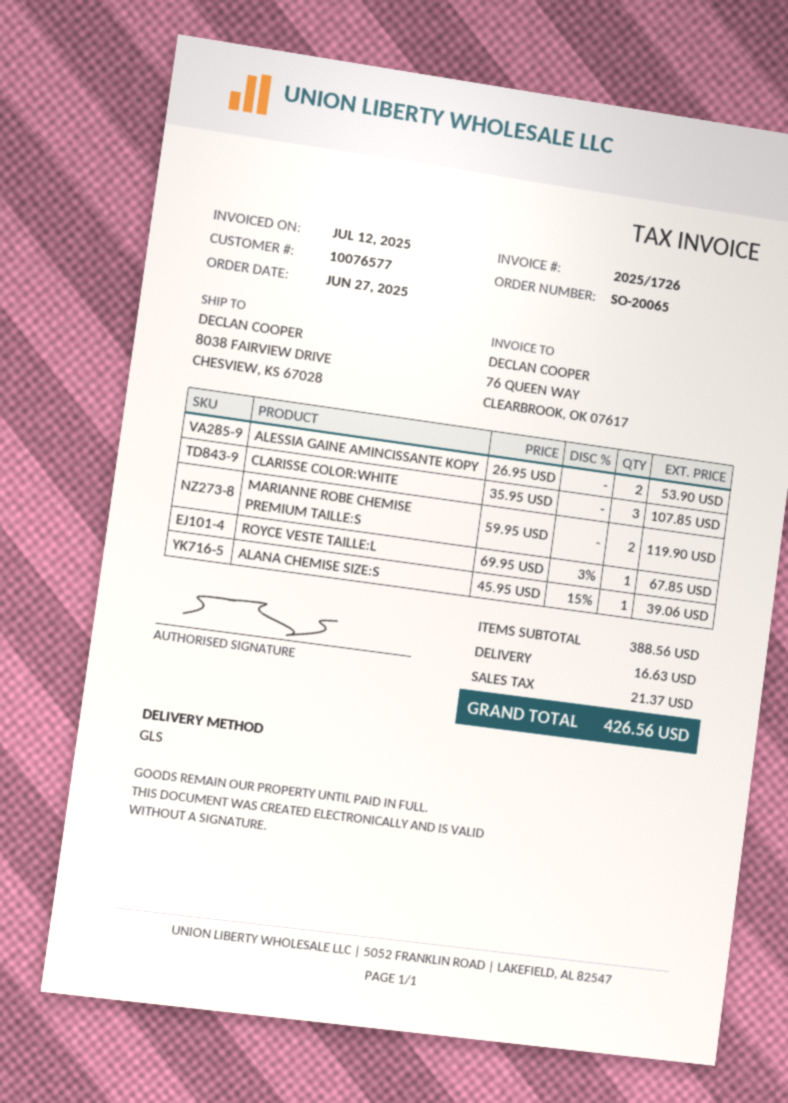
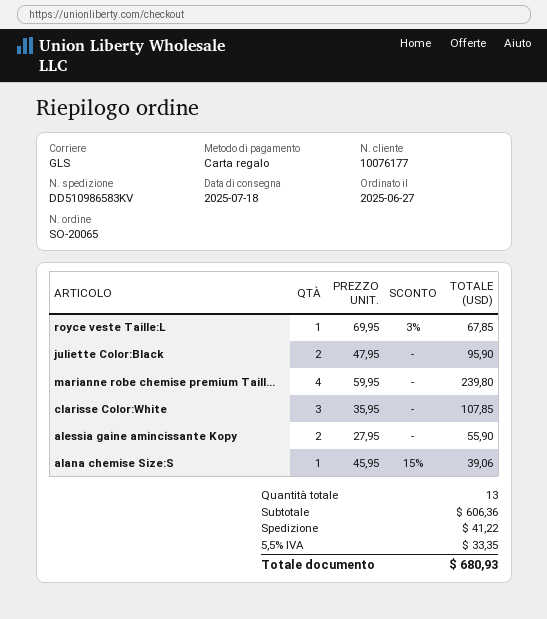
customer number: 10076577 -> 10076177
ALESSIA GAINE AMINCISSANTE KOPY: 2 x 26.95 = 53.90 -> 2 x 27.95 = 55.90
MARIANNE ROBE CHEMISE PREMIUM TAILLE:S: 2 x 59.95 = 119.90 -> 4 x 59.95 = 239.80
juliette Color:Black: none -> 2 x 47.95 = 95.90
subtotal: 388.56 -> 606.36
shipping: 16.63 -> 41.22
tax: 21.37 -> 33.35
total: 426.56 -> 680.93

